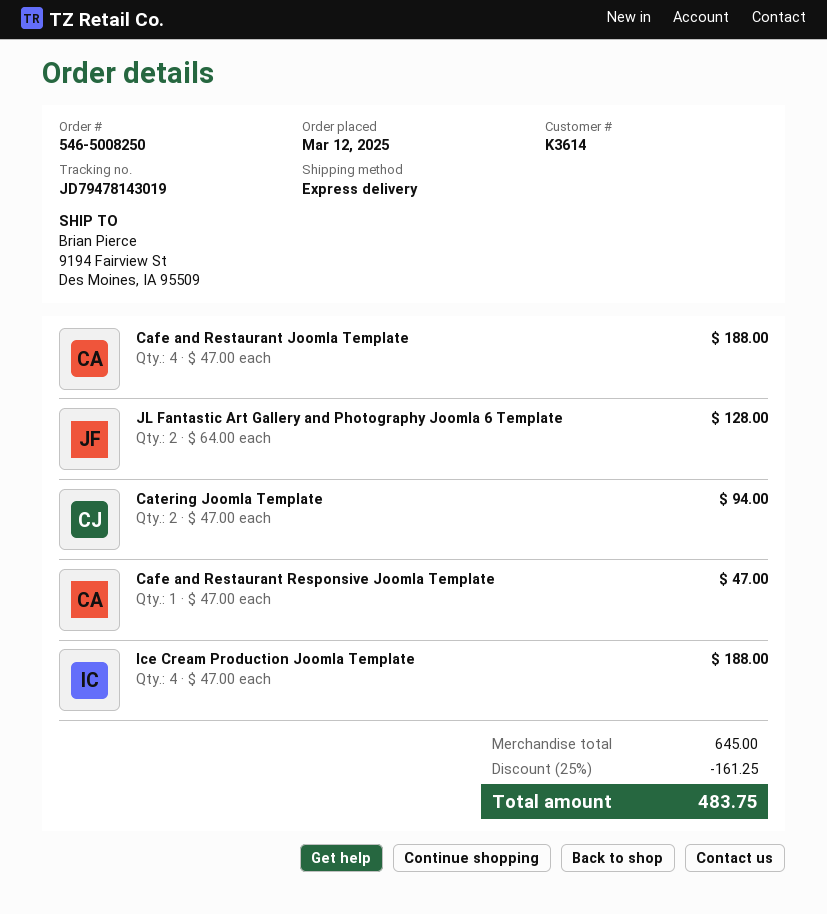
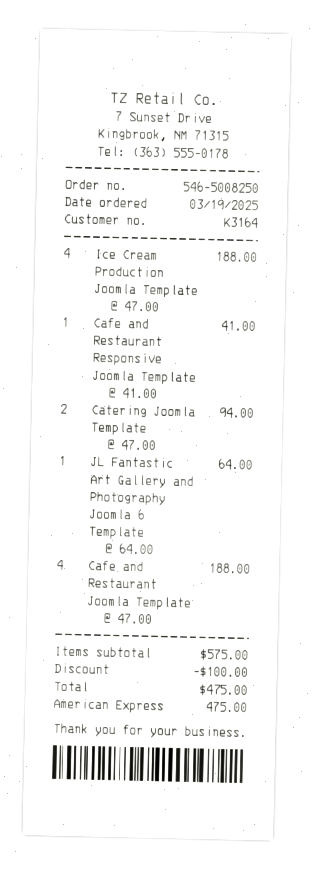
order date: 2025-03-12 -> 2025-03-19
customer number: K3614 -> K3164
JL Fantastic Art Gallery and Photography Joomla 6 Template: 2 x 64.00 = 128.00 -> 1 x 64.00 = 64.00
Cafe and Restaurant Responsive Joomla Template: 1 x 47.00 = 47.00 -> 1 x 41.00 = 41.00
subtotal: 645.00 -> 575.00
discount: 161.25 -> 100.00
total: 483.75 -> 475.00

